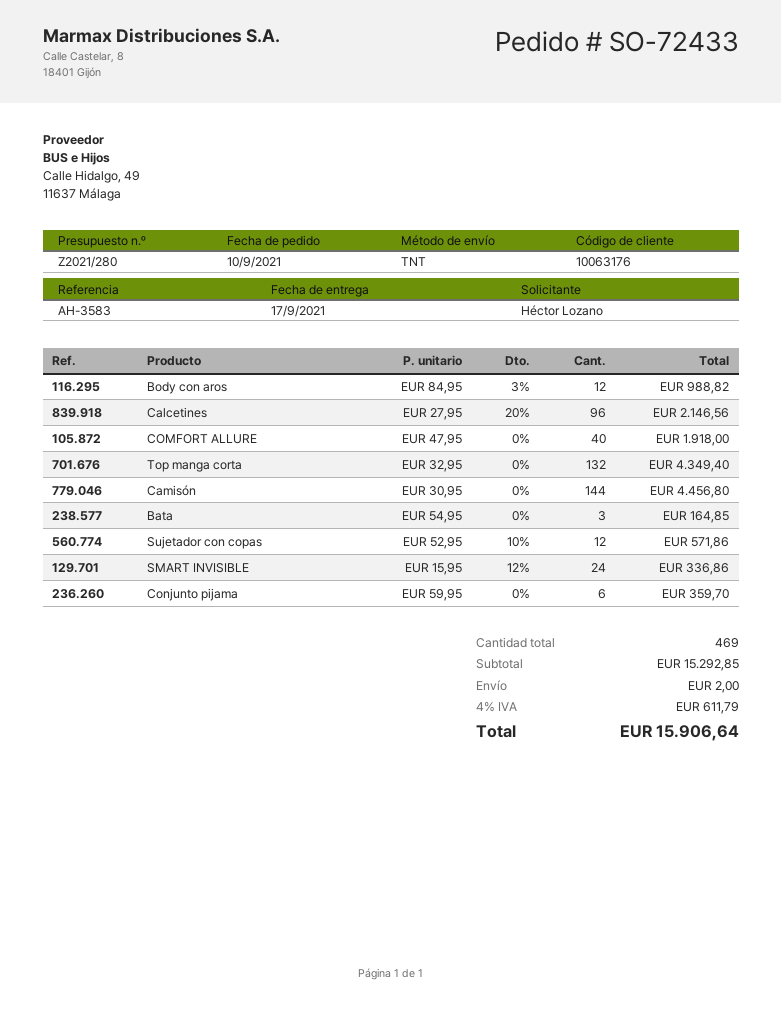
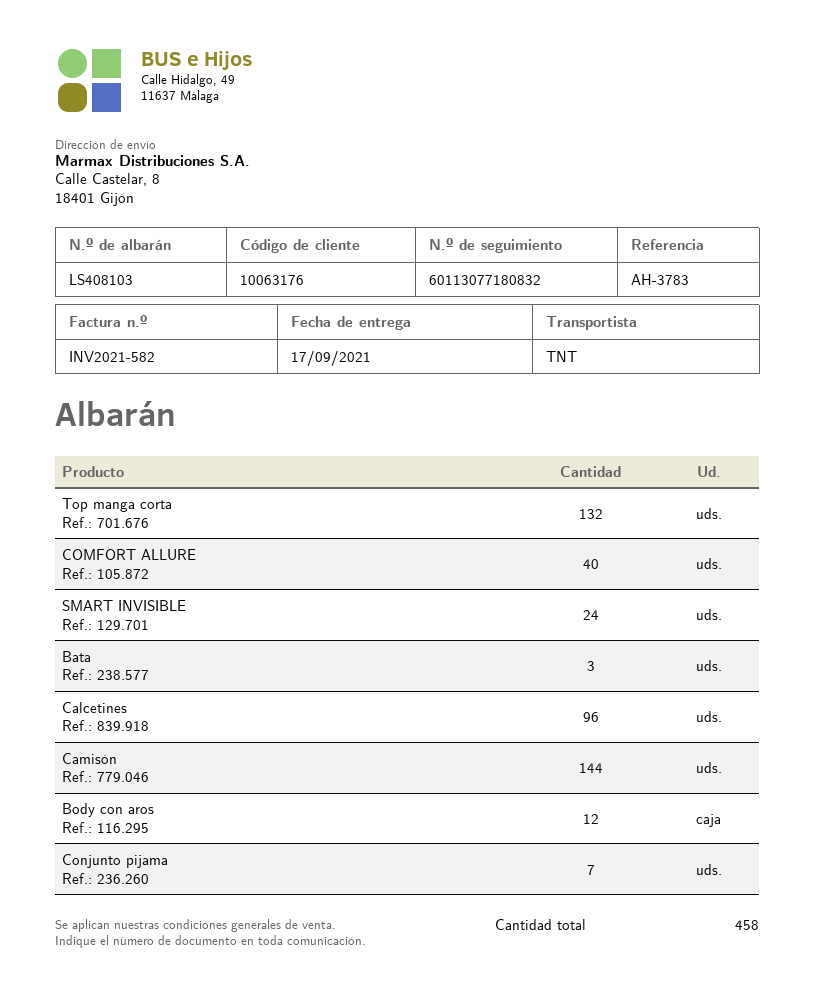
reference: AH-3583 -> AH-3783
Sujetador con copas: 12 -> none
Conjunto pijama: 6 -> 7
total quantity: 469 -> 458

